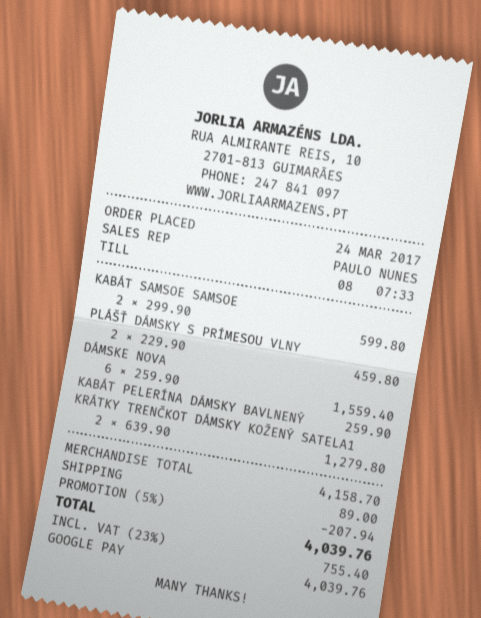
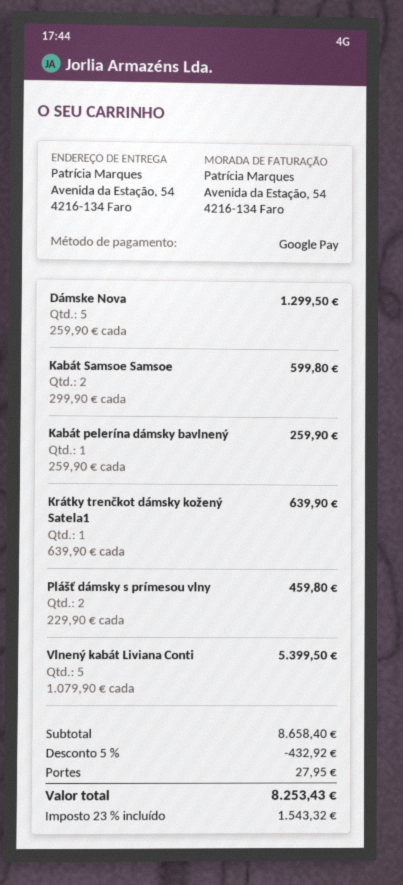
DÁMSKE NOVA: 6 x 259.90 = 1559.40 -> 5 x 259.90 = 1299.50
KRÁTKY TRENČKOT DÁMSKY KOŽENÝ SATELA1: 2 x 639.90 = 1279.80 -> 1 x 639.90 = 639.90
Vlnený kabát Liviana Conti: none -> 5 x 1079.90 = 5399.50
subtotal: 4158.70 -> 8658.40
discount: 5% = 207.94 -> 5% = 432.92
shipping: 89.00 -> 27.95
tax: 23% = 755.40 -> 23% = 1543.32
total: 4039.76 -> 8253.43

